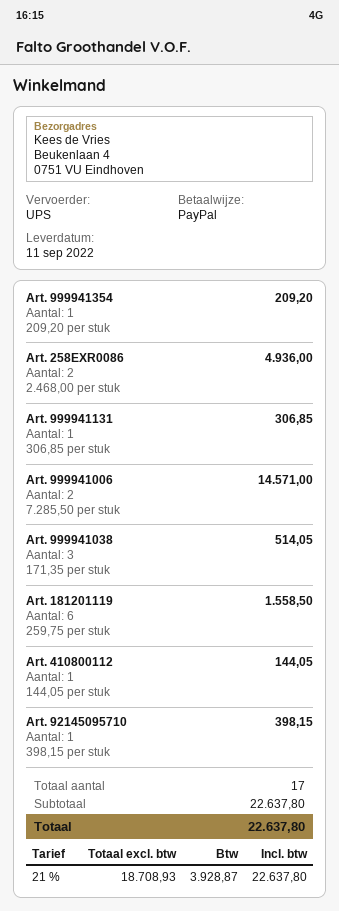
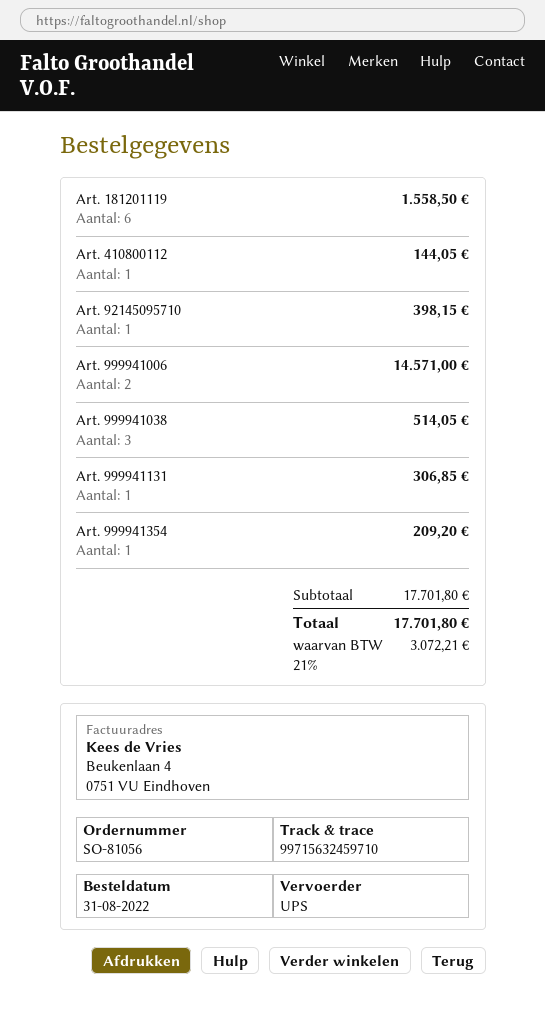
Art. 258EXR0086: 2 for 4936.00 -> none
subtotal: 22637.80 -> 17701.80
tax: 21% = 3928.87 -> 21% = 3072.21
total: 22637.80 -> 17701.80

